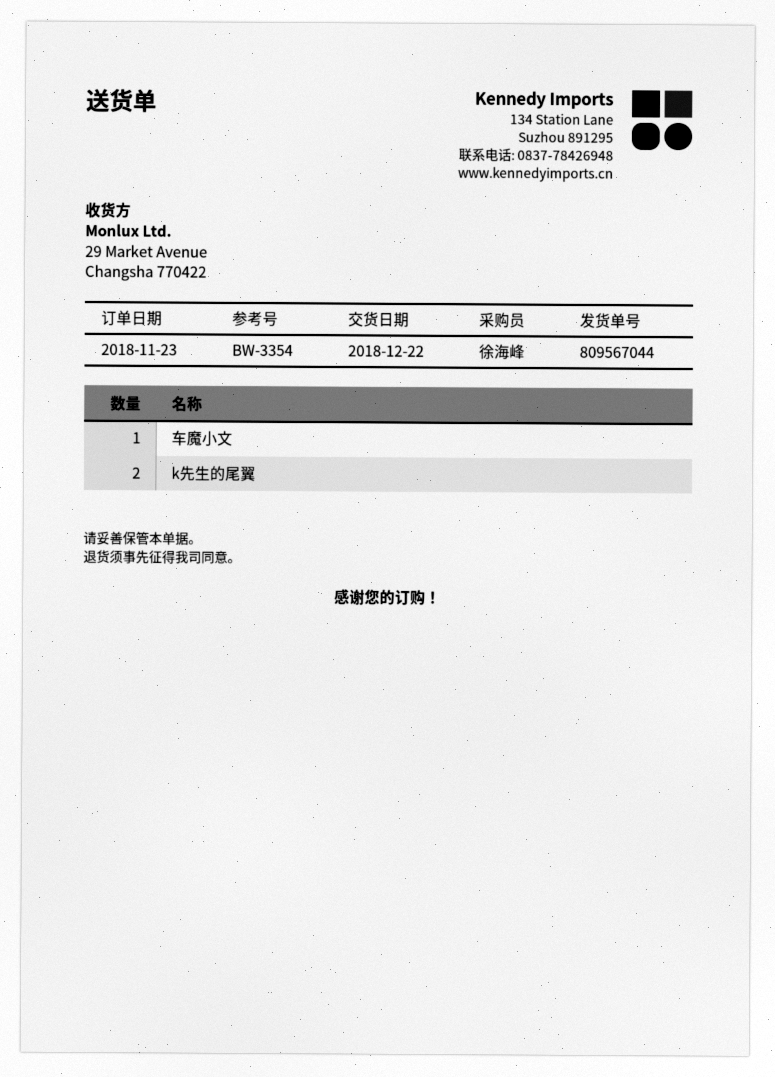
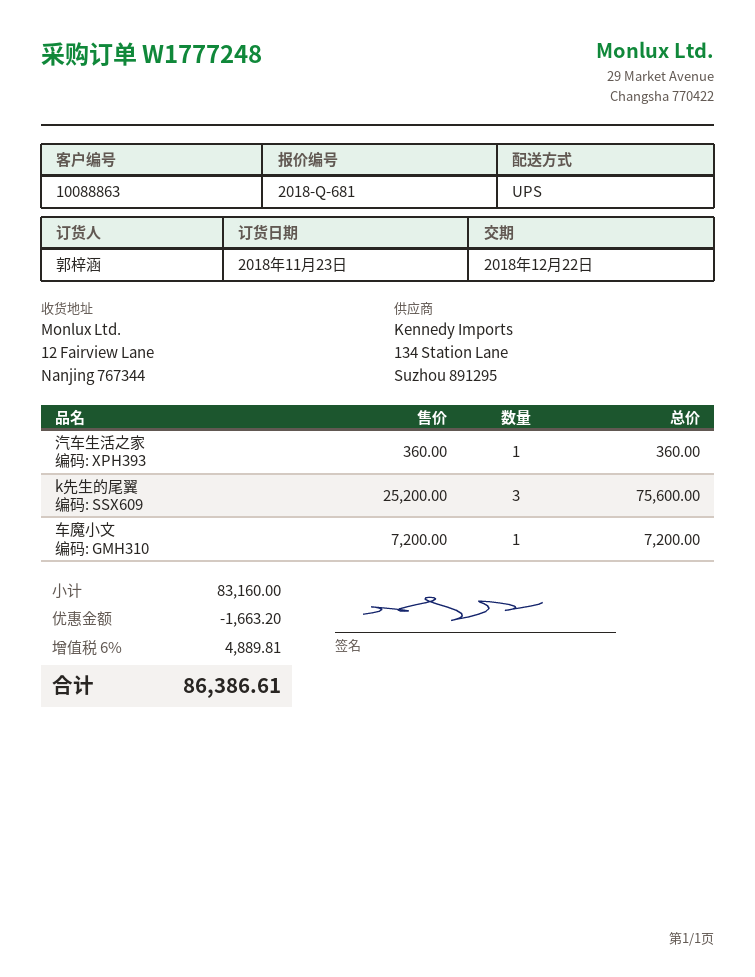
ordered by: 徐海峰 -> 郭梓涵
ship to: 29 Market Avenue, Changsha 770422 -> 12 Fairview Lane, Nanjing 767344
k先生的尾翼: 2 -> 3
汽车生活之家: none -> 1

